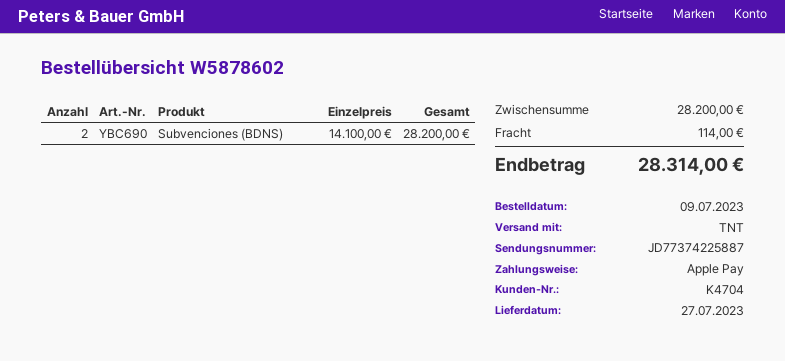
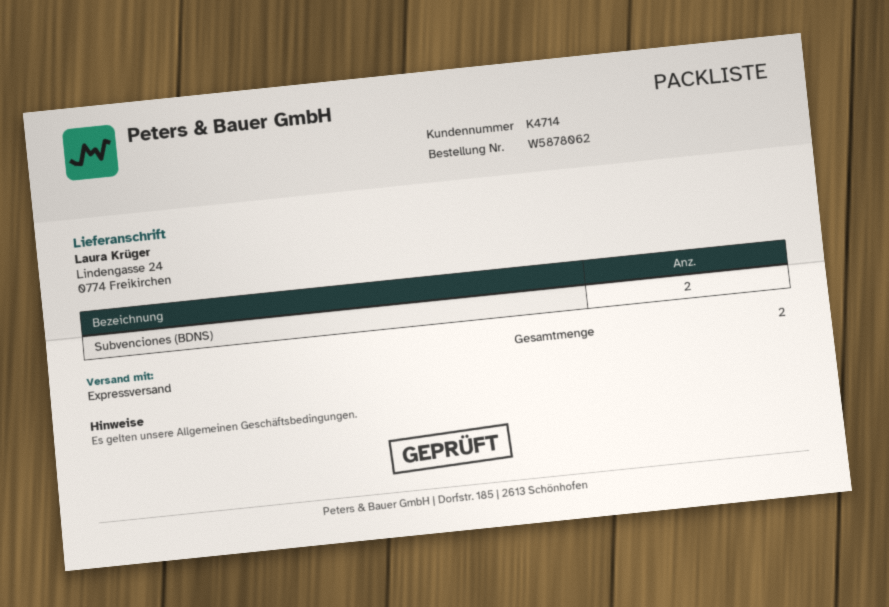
order number: W5878602 -> W5878062
customer number: K4704 -> K4714
shipping method: TNT -> express

